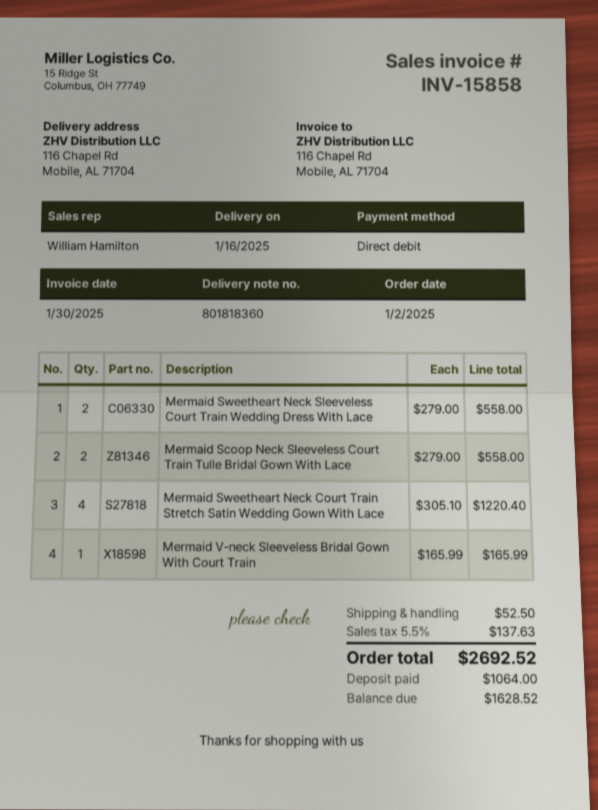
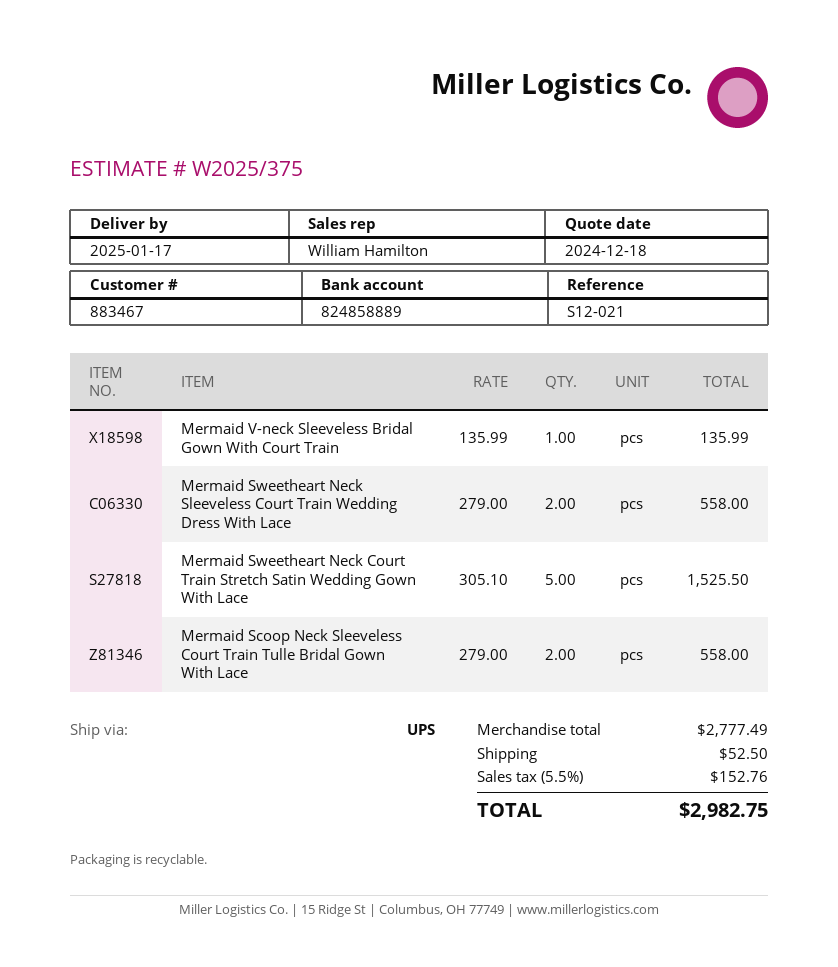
delivery date: 2025-01-16 -> 2025-01-17
Mermaid Sweetheart Neck Court Train Stretch Satin Wedding Gown With Lace: 4 x 305.10 = 1220.40 -> 5 x 305.10 = 1525.50
Mermaid V-neck Sleeveless Bridal Gown With Court Train: 1 x 165.99 = 165.99 -> 1 x 135.99 = 135.99
tax: 5.5% = 137.63 -> 5.5% = 152.76
total: 2692.52 -> 2982.75

